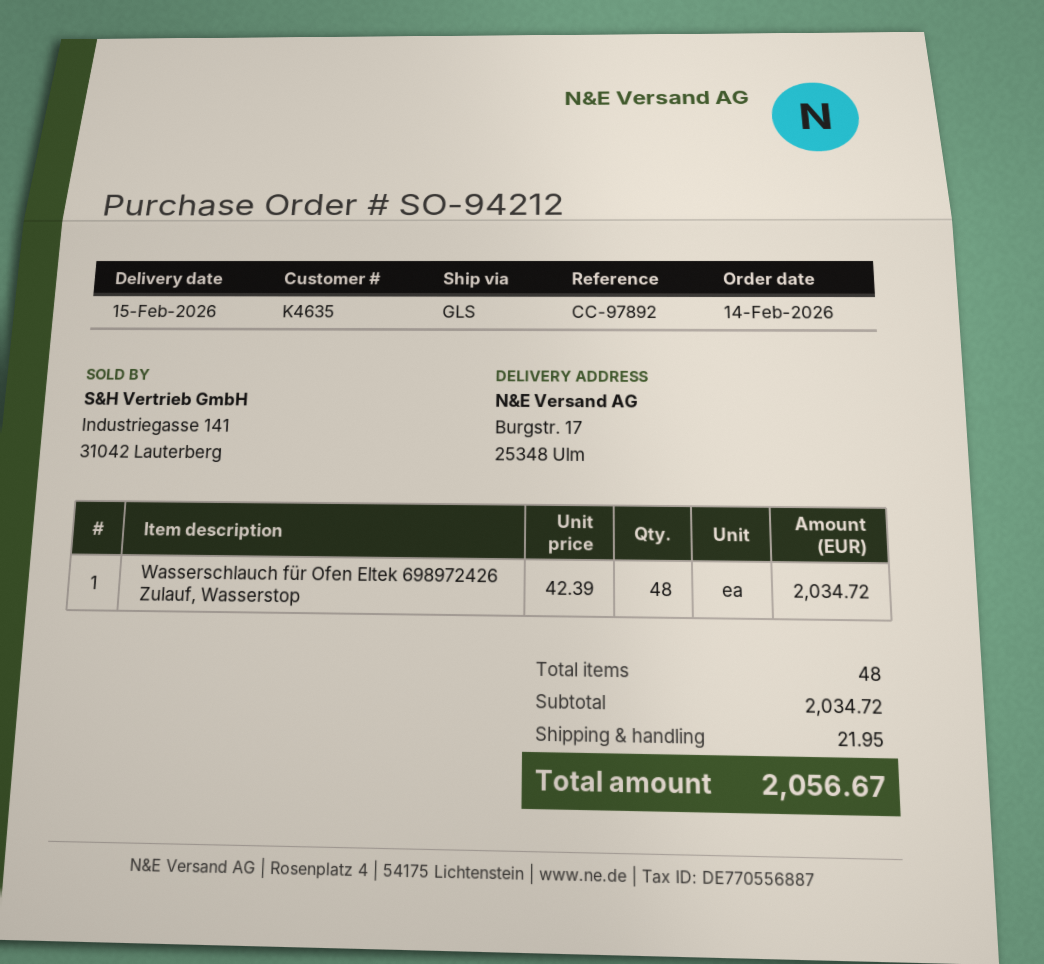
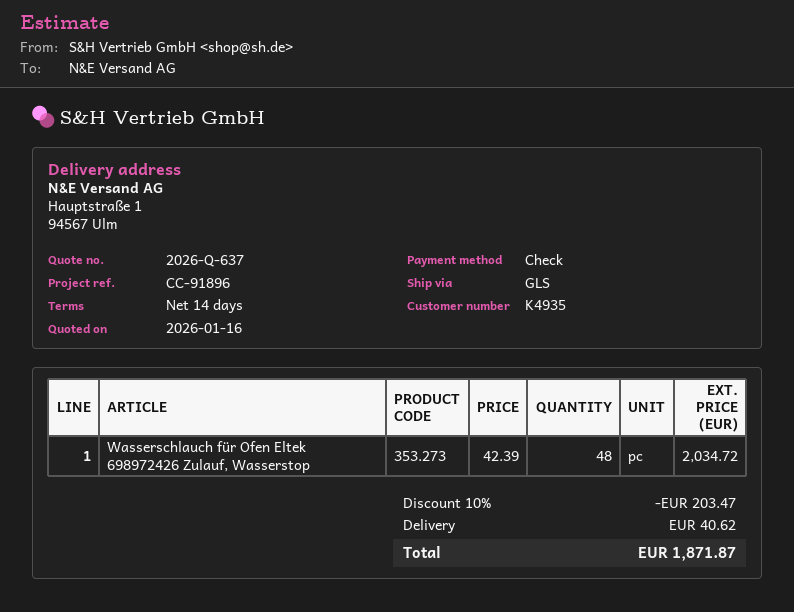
customer number: K4635 -> K4935
reference: CC-97892 -> CC-91896
ship to: Burgstr. 17, 25348 Ulm -> Hauptstraße 1, 94567 Ulm
discount: none -> 10% = 203.47
shipping: 21.95 -> 40.62
total: 2056.67 -> 1871.87

